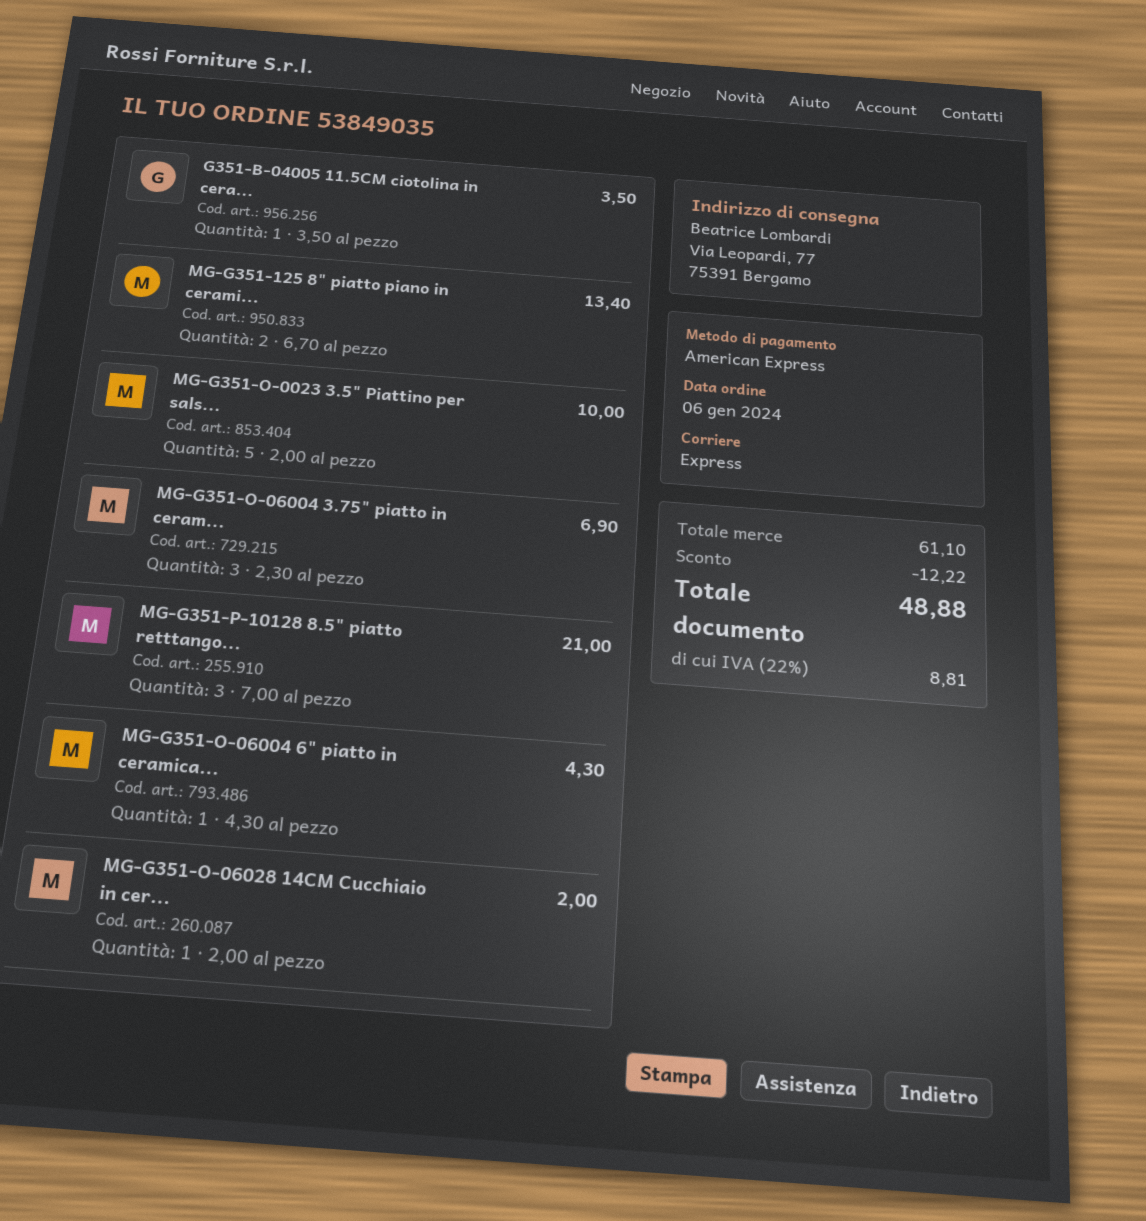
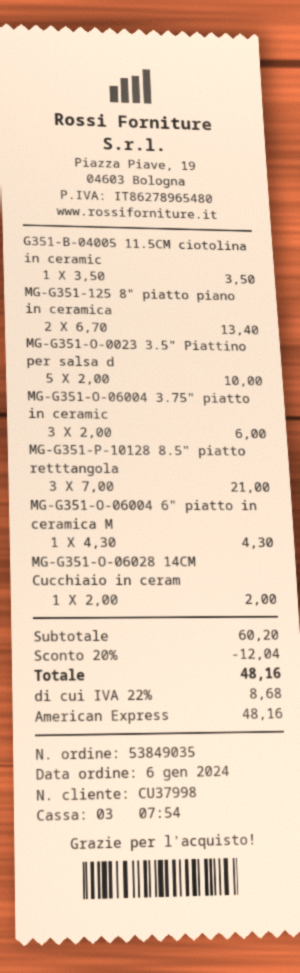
MG-G351-O-06004 3.75" piatto in ceram...: 3 x 2.30 = 6.90 -> 3 x 2.00 = 6.00
subtotal: 61.10 -> 60.20
discount: 12.22 -> 12.04
tax: 22% = 8.81 -> 22% = 8.68
total: 48.88 -> 48.16

